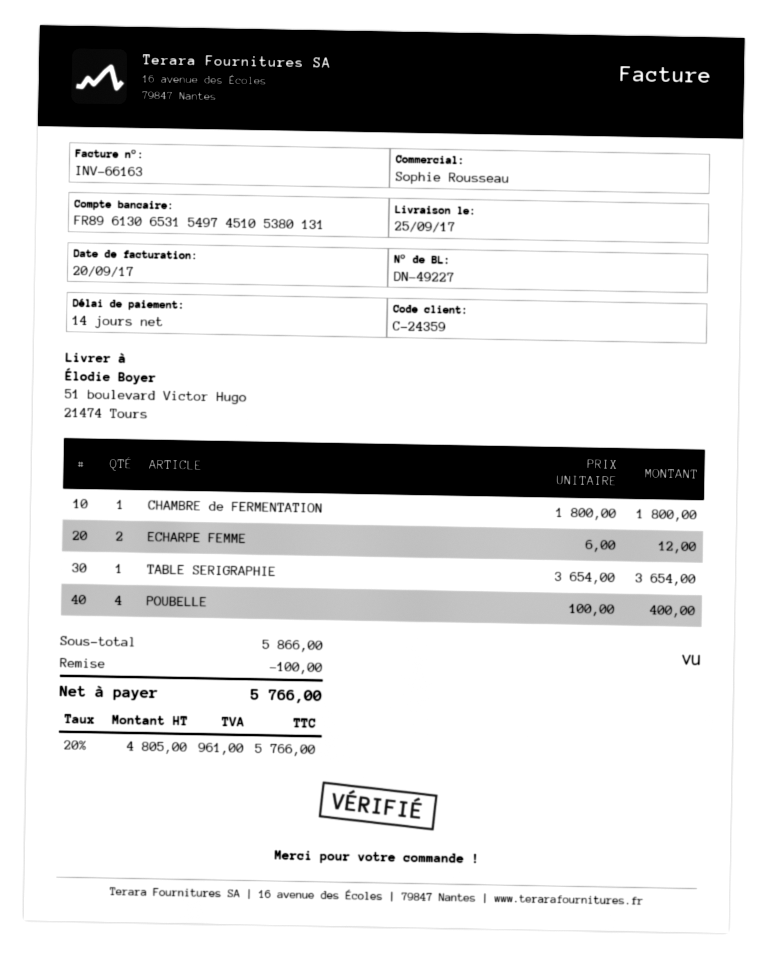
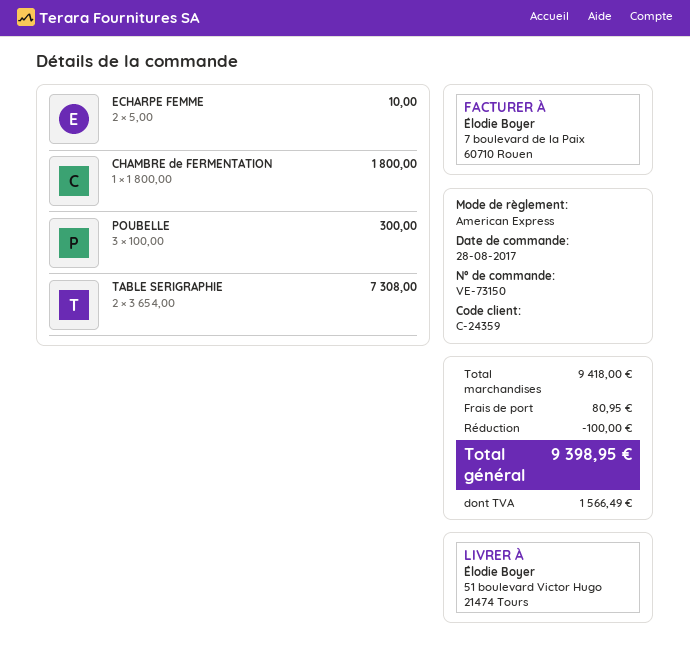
ECHARPE FEMME: 2 x 6.00 = 12.00 -> 2 x 5.00 = 10.00
TABLE SERIGRAPHIE: 1 x 3654.00 = 3654.00 -> 2 x 3654.00 = 7308.00
POUBELLE: 4 x 100.00 = 400.00 -> 3 x 100.00 = 300.00
subtotal: 5866.00 -> 9418.00
shipping: none -> 80.95
tax: 961.00 -> 1566.49
total: 5766.00 -> 9398.95

